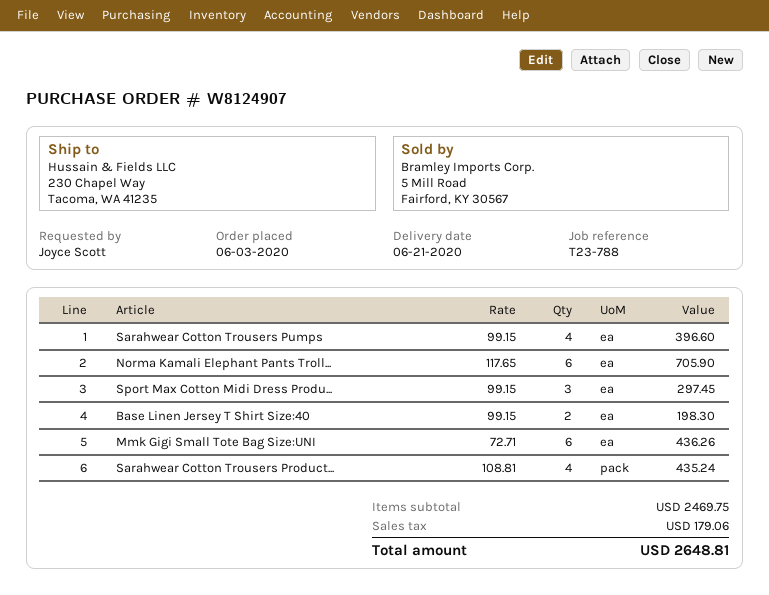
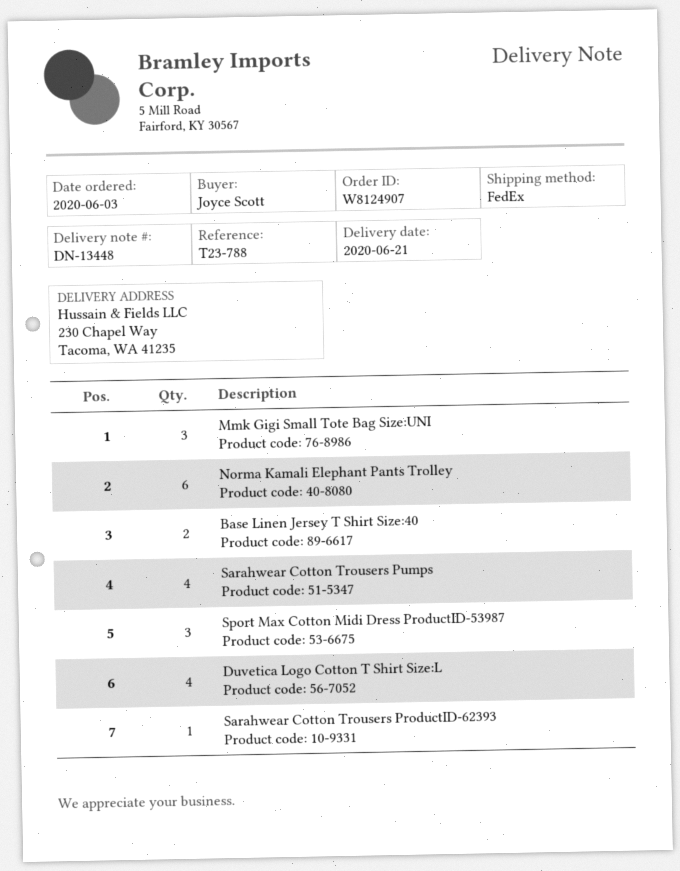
Mmk Gigi Small Tote Bag Size:UNI: 6 -> 3
Sarahwear Cotton Trousers Product...: 4 -> 1
Duvetica Logo Cotton T Shirt Size:L: none -> 4

